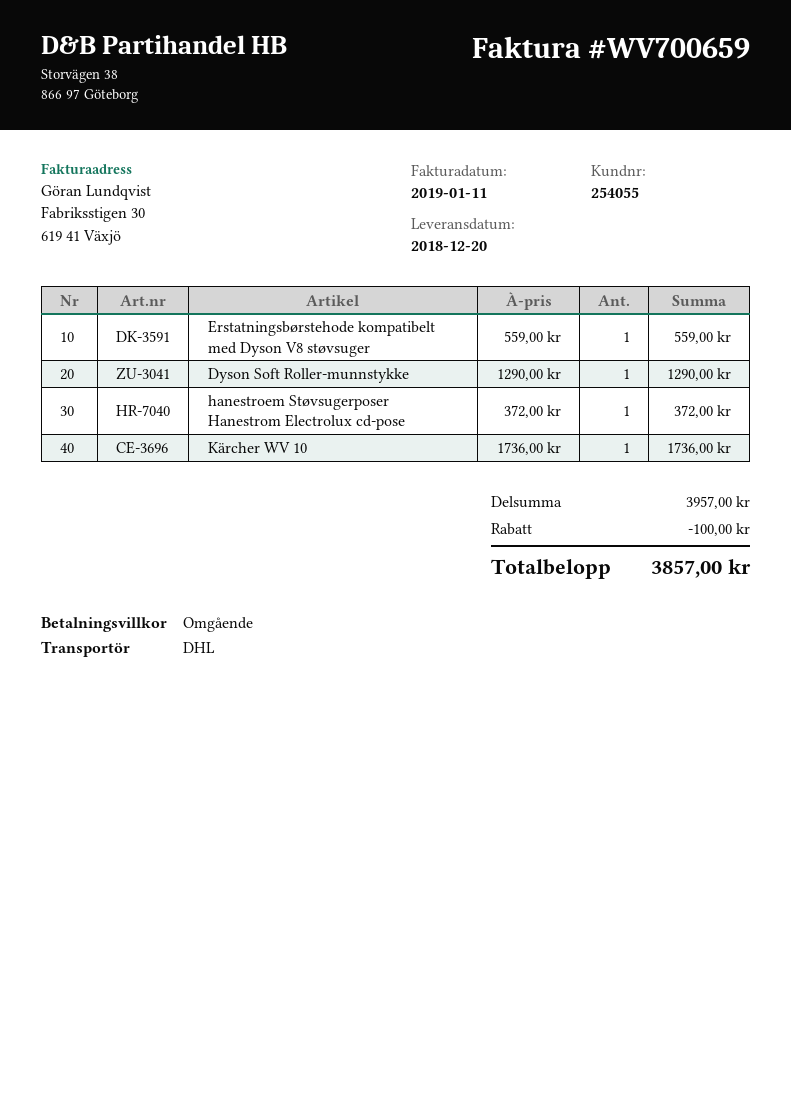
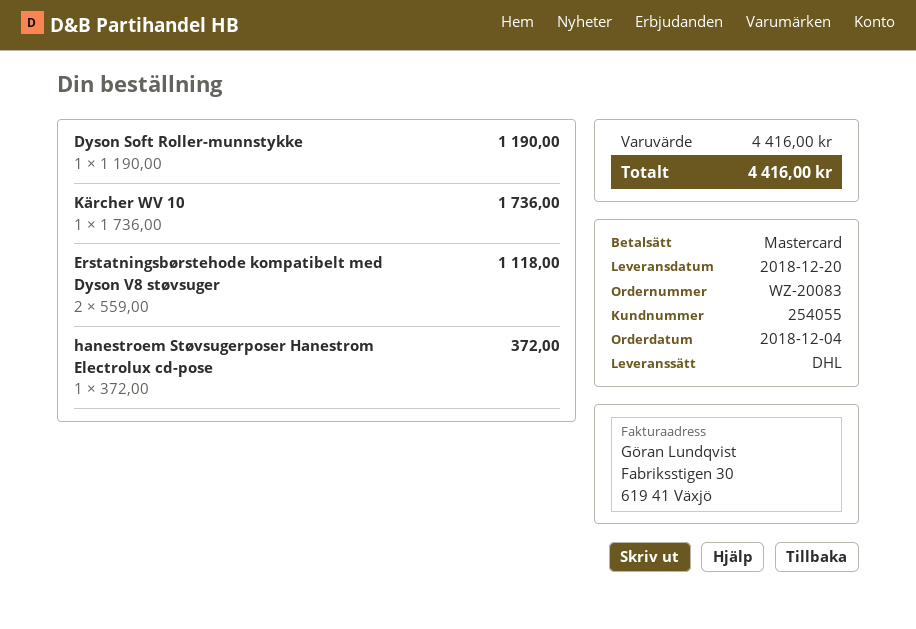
Erstatningsbørstehode kompatibelt med Dyson V8 støvsuger: 1 x 559.00 = 559.00 -> 2 x 559.00 = 1118.00
Dyson Soft Roller-munnstykke: 1 x 1290.00 = 1290.00 -> 1 x 1190.00 = 1190.00
subtotal: 3957.00 -> 4416.00
discount: 100.00 -> none
total: 3857.00 -> 4416.00

